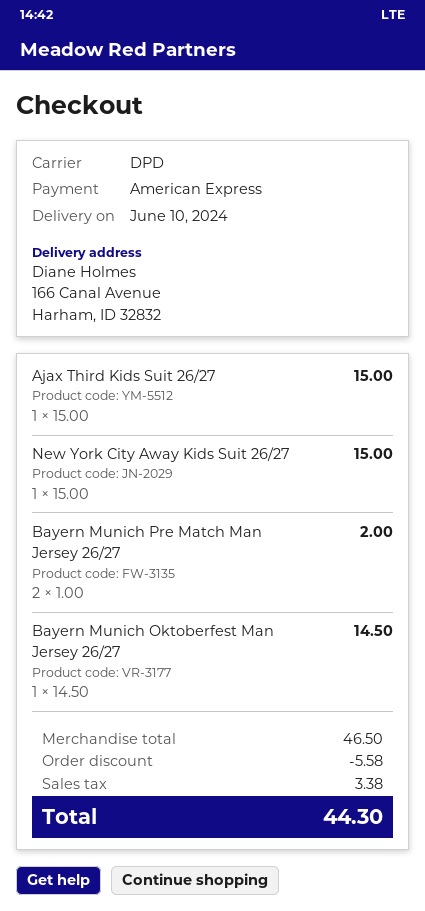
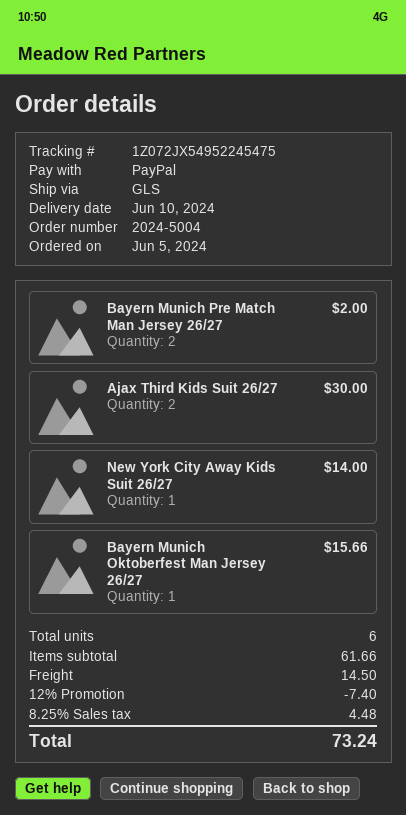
payment method: American Express -> PayPal
shipping method: DPD -> GLS
Ajax Third Kids Suit 26/27: 1 for 15.00 -> 2 for 30.00
New York City Away Kids Suit 26/27: 1 for 15.00 -> 1 for 14.00
Bayern Munich Oktoberfest Man Jersey 26/27: 1 for 14.50 -> 1 for 15.66
subtotal: 46.50 -> 61.66
discount: 5.58 -> 7.40
shipping: none -> 14.50
tax: 3.38 -> 4.48
total: 44.30 -> 73.24

